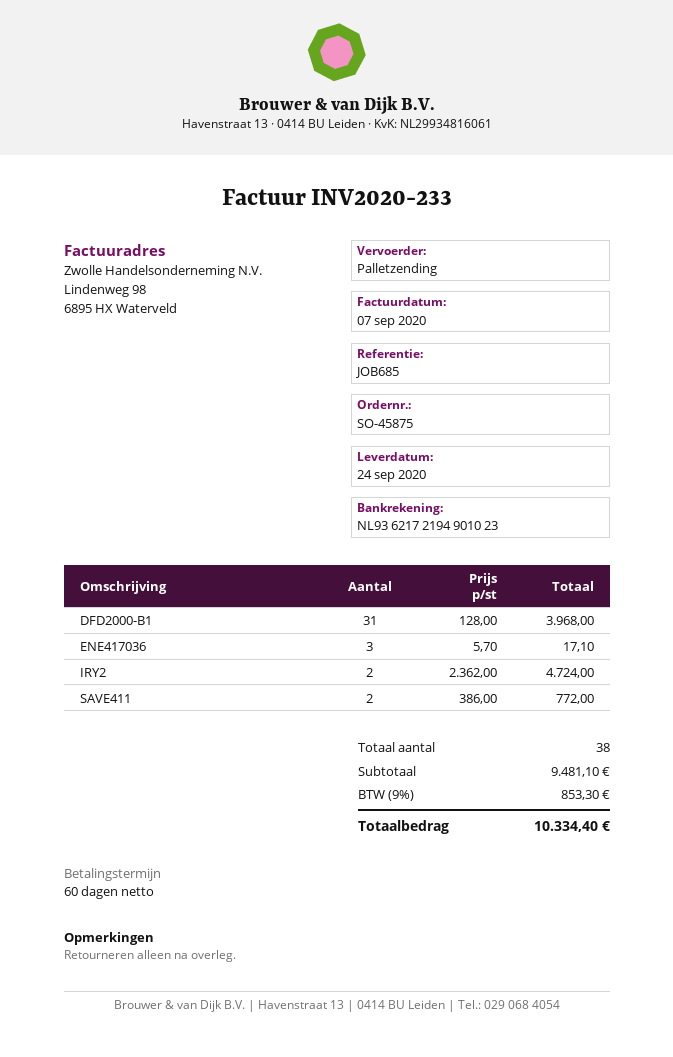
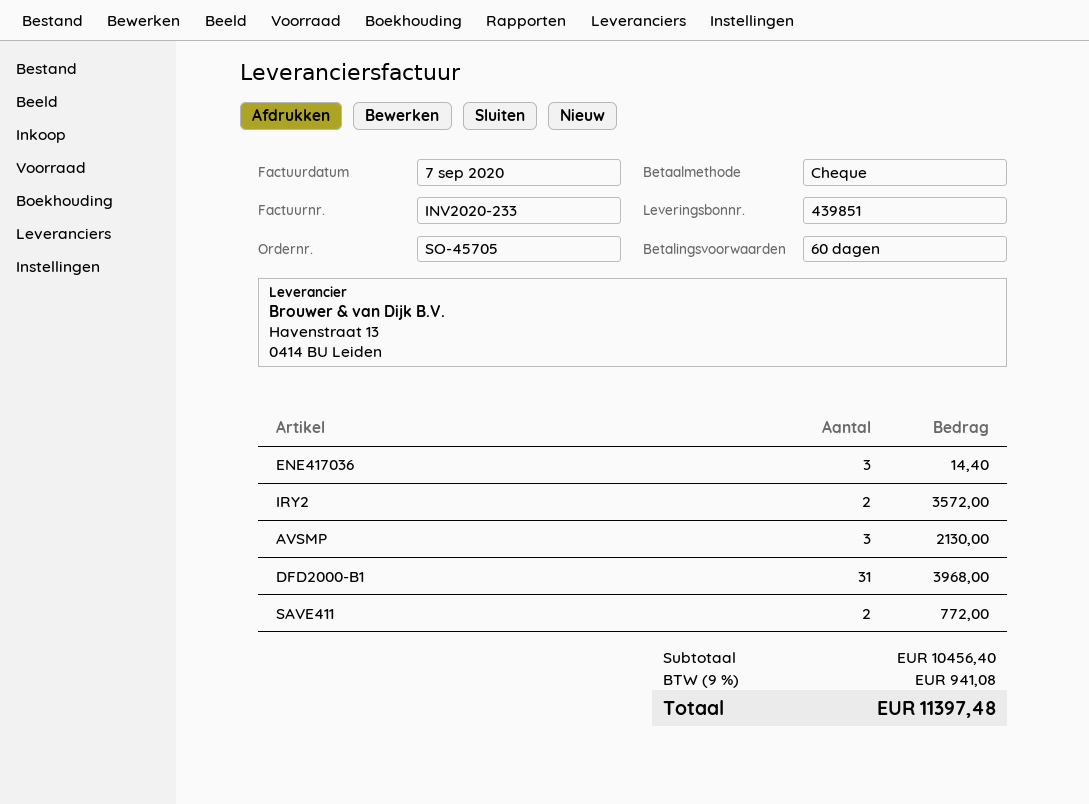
order number: SO-45875 -> SO-45705
ENE417036: 3 for 17.10 -> 3 for 14.40
IRY2: 2 for 4724.00 -> 2 for 3572.00
AVSMP: none -> 3 for 2130.00
subtotal: 9481.10 -> 10456.40
tax: 9% = 853.30 -> 9% = 941.08
total: 10334.40 -> 11397.48

